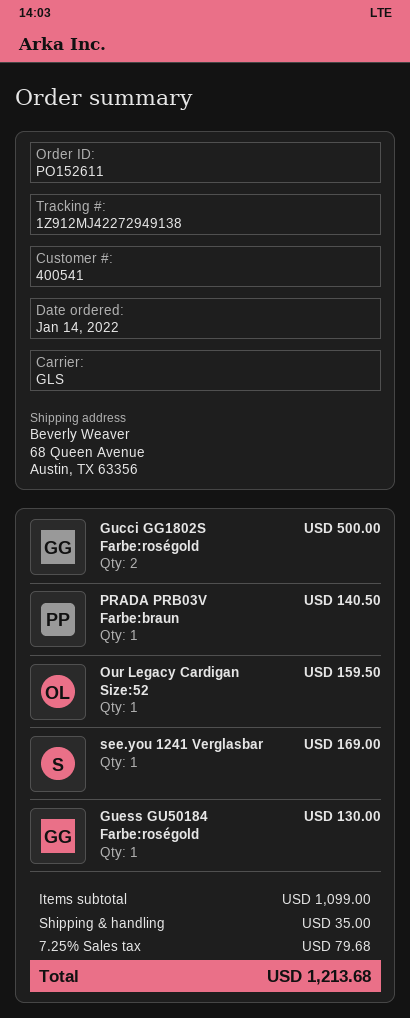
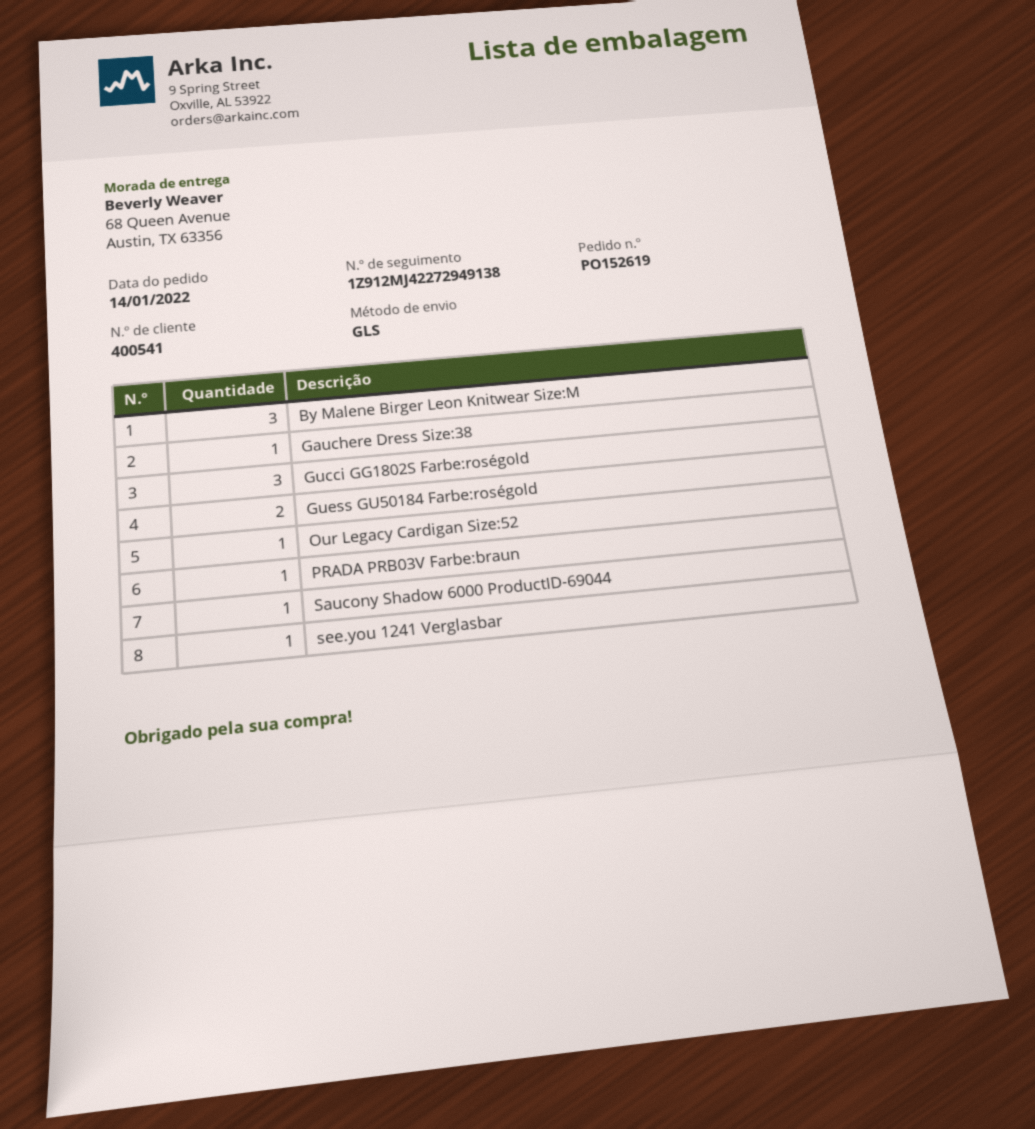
order number: PO152611 -> PO152619
Gucci GG1802S Farbe:roségold: 2 -> 3
Guess GU50184 Farbe:roségold: 1 -> 2
By Malene Birger Leon Knitwear Size:M: none -> 3
Gauchere Dress Size:38: none -> 1
Saucony Shadow 6000 ProductID-69044: none -> 1

